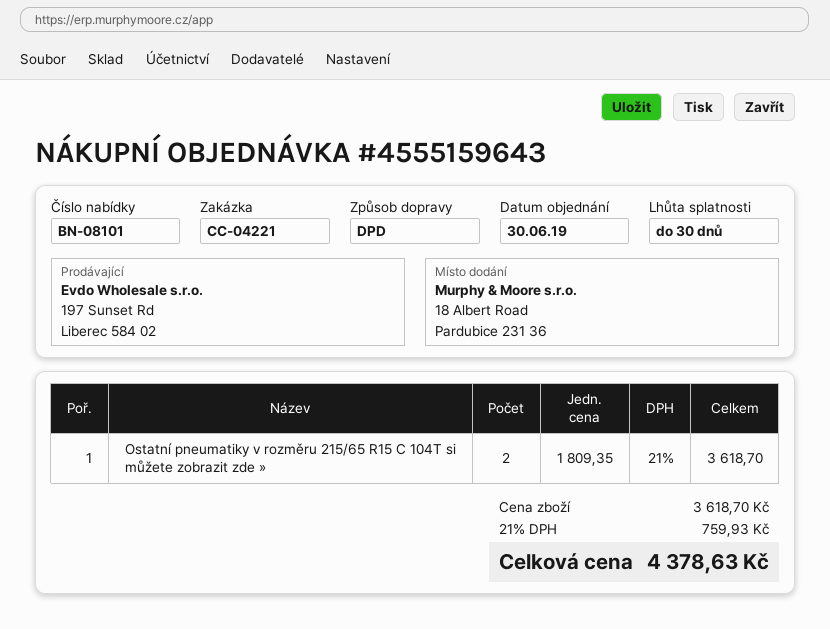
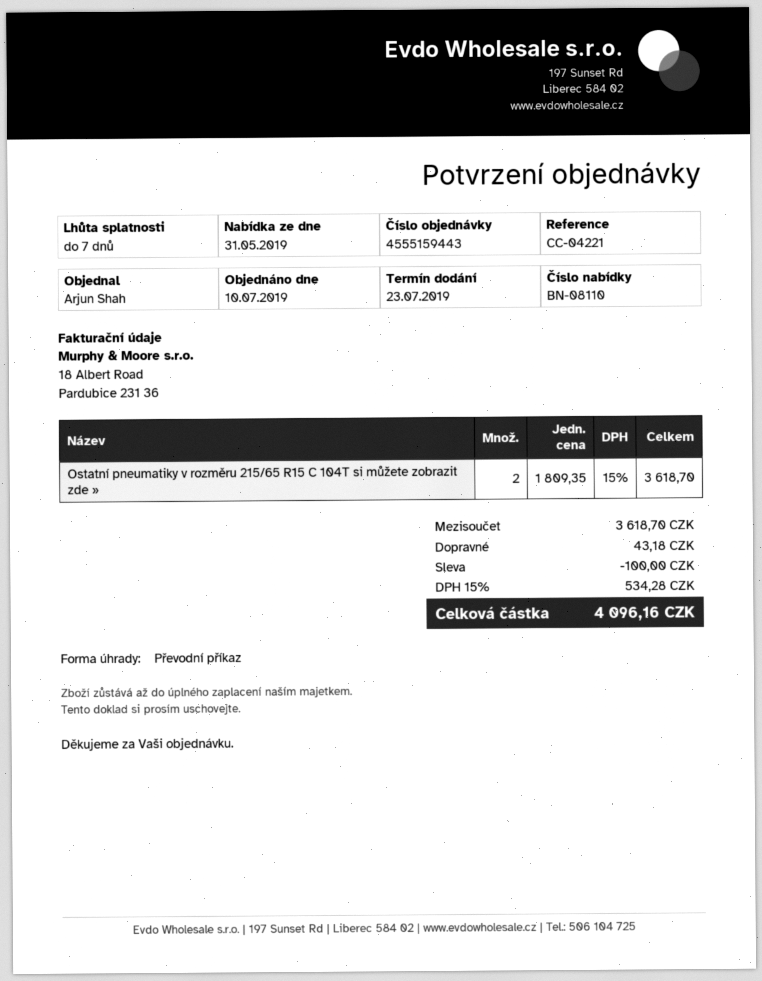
quote number: BN-08101 -> BN-08110
order number: 4555159643 -> 4555159443
order date: 2019-06-30 -> 2019-07-10
payment terms: 30 days -> 7 days
discount: none -> 100.00
shipping: none -> 43.18
tax: 21% = 759.93 -> 15% = 534.28
total: 4378.63 -> 4096.16

